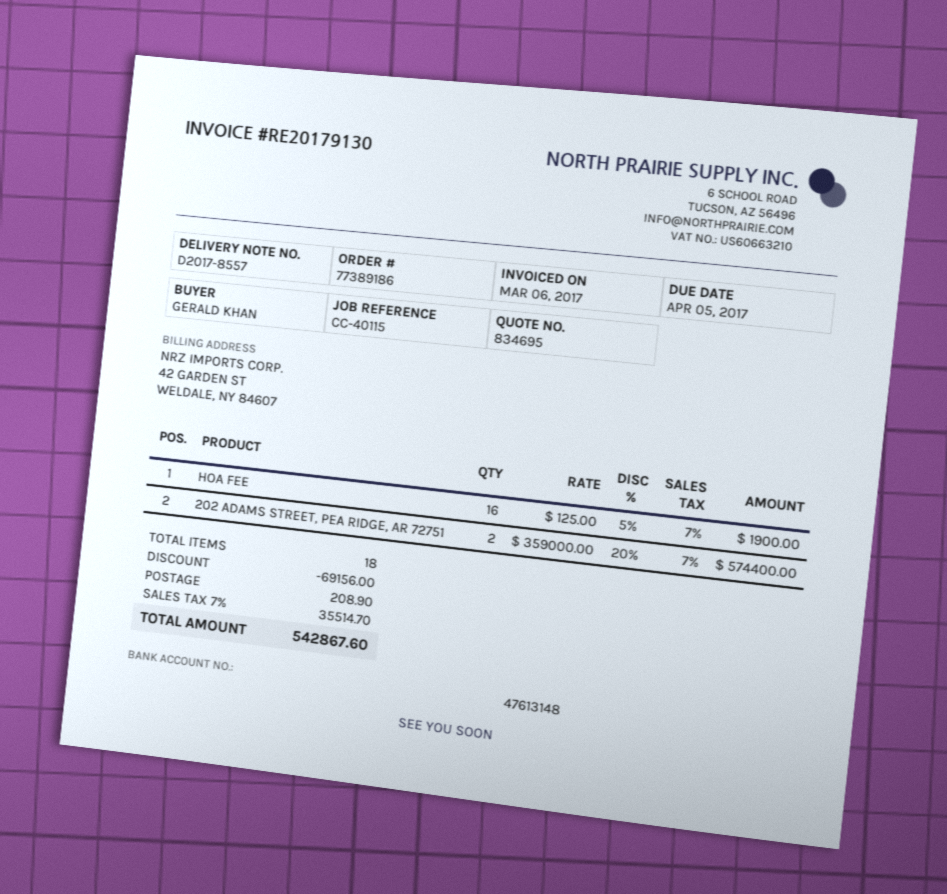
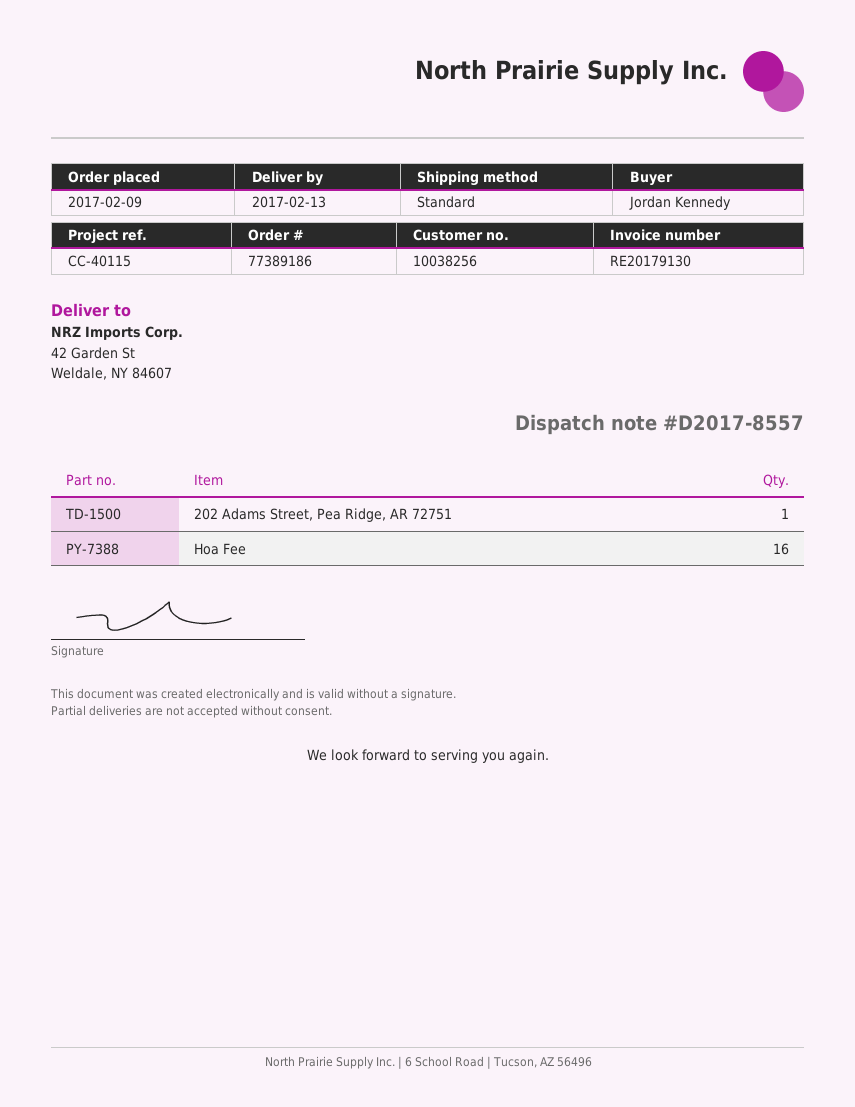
ordered by: GERALD KHAN -> Jordan Kennedy
202 ADAMS STREET, PEA RIDGE, AR 72751: 2 -> 1

